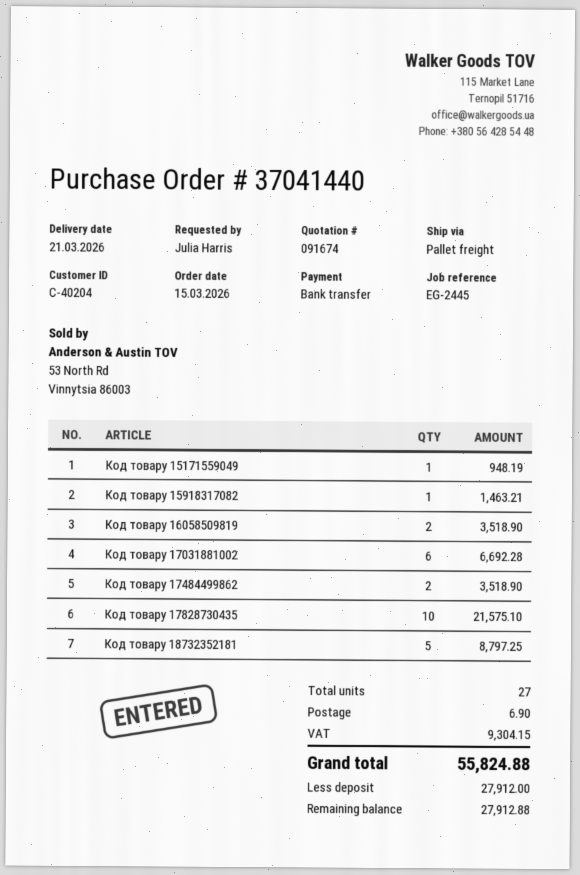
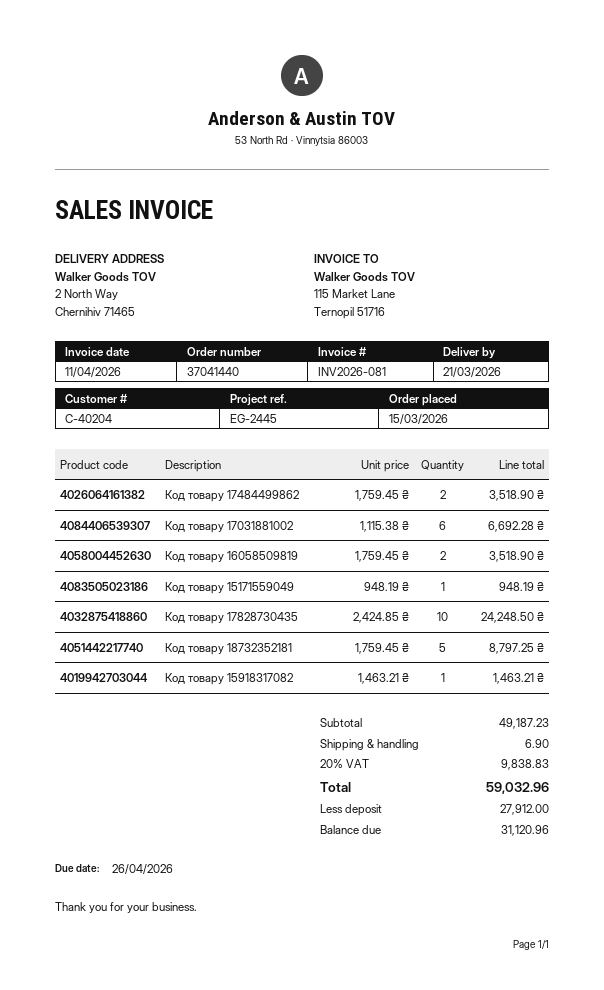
Код товару 17828730435: 10 for 21575.10 -> 10 for 24248.50
tax: 9304.15 -> 9838.83
total: 55824.88 -> 59032.96
balance: 27912.88 -> 31120.96

